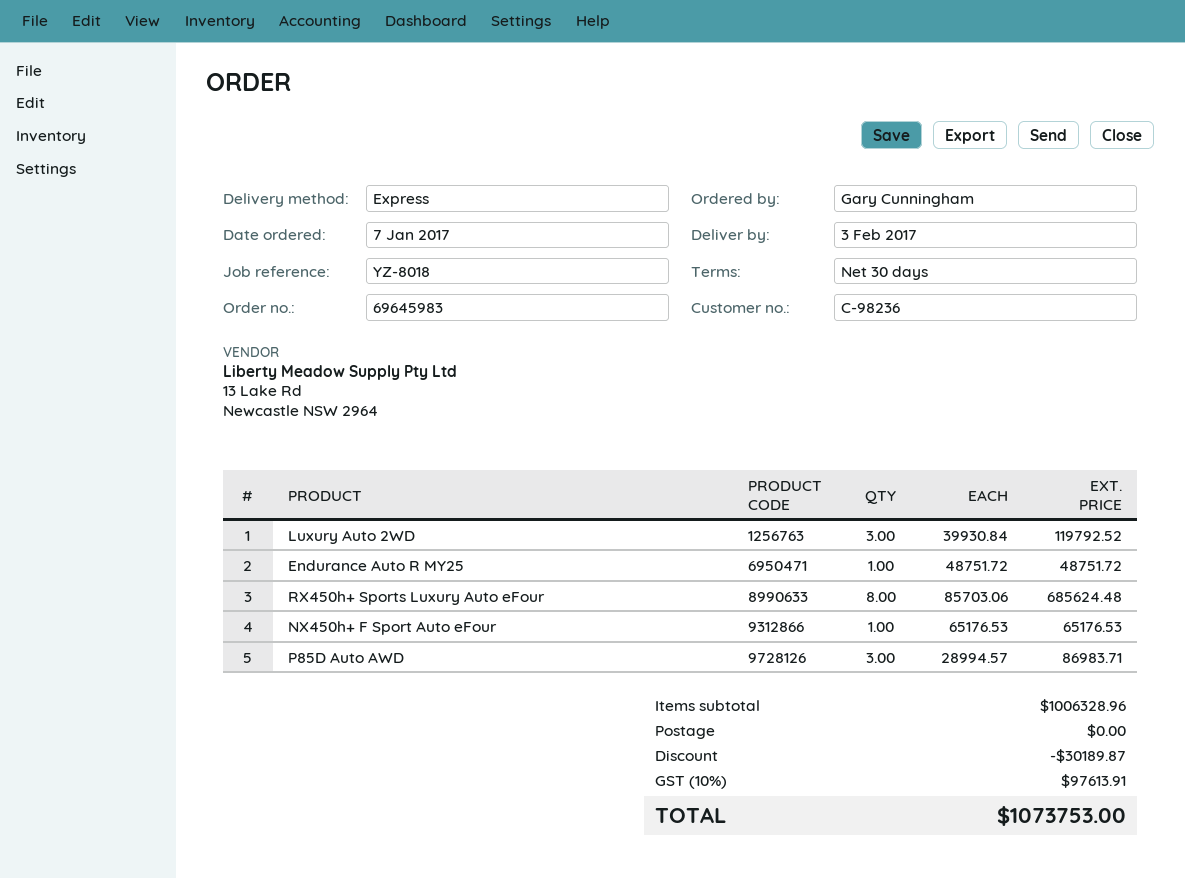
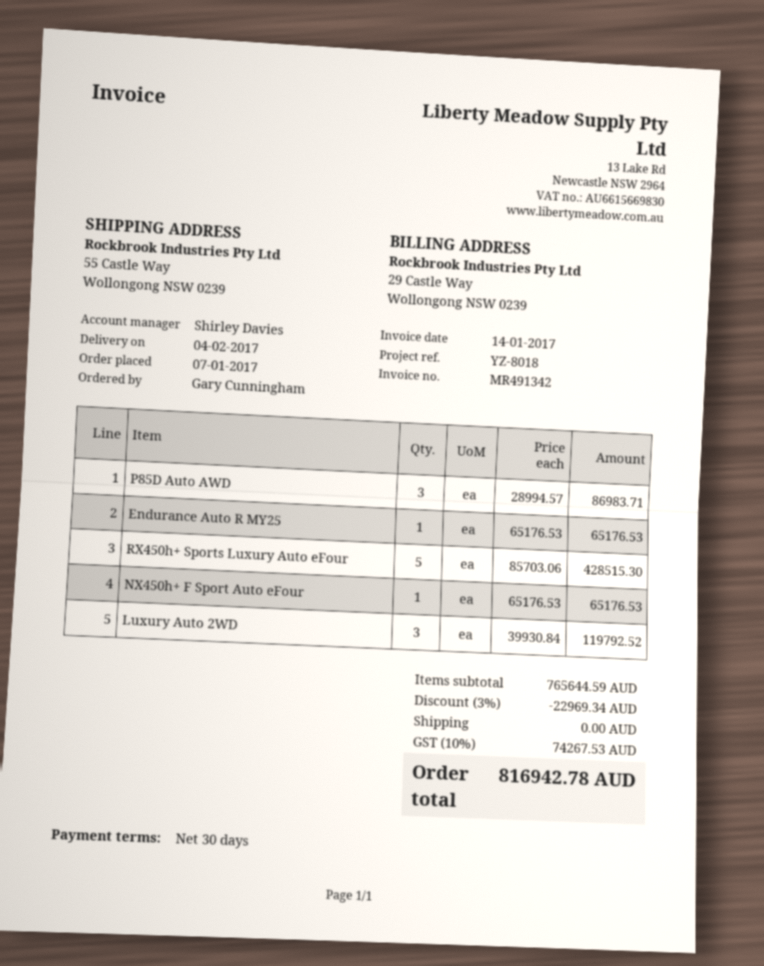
delivery date: 2017-02-03 -> 2017-02-04
Endurance Auto R MY25: 1 x 48751.72 = 48751.72 -> 1 x 65176.53 = 65176.53
RX450h+ Sports Luxury Auto eFour: 8 x 85703.06 = 685624.48 -> 5 x 85703.06 = 428515.30
subtotal: 1006328.96 -> 765644.59
discount: 30189.87 -> 22969.34
tax: 10% = 97613.91 -> 10% = 74267.53
total: 1073753.00 -> 816942.78

